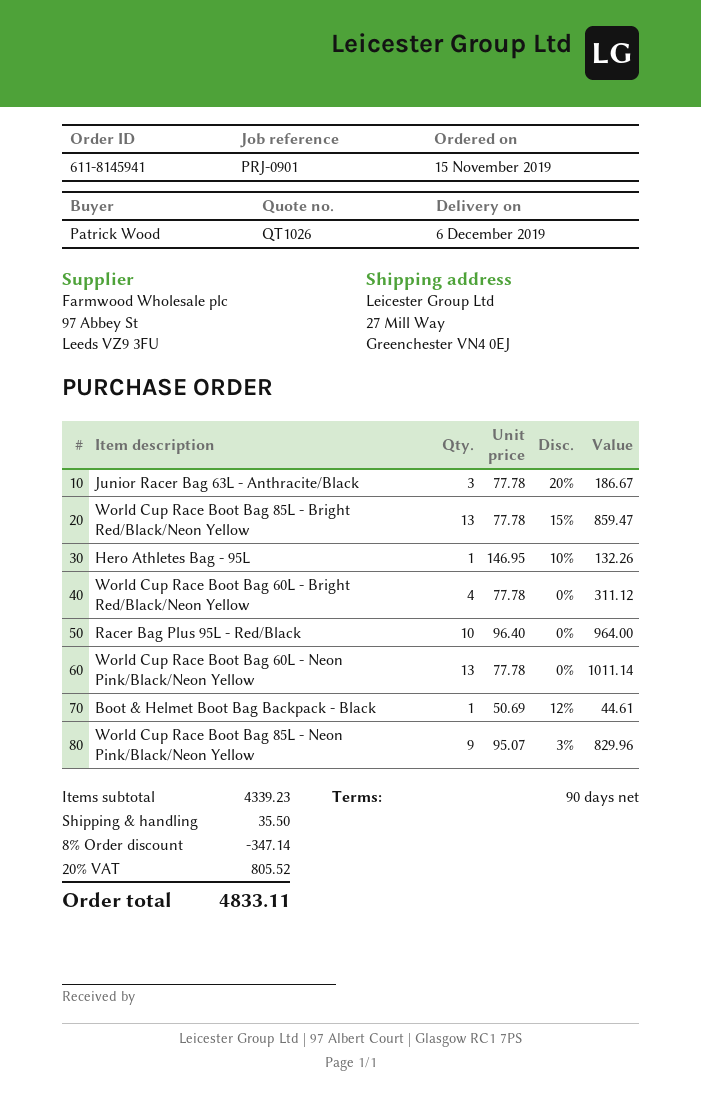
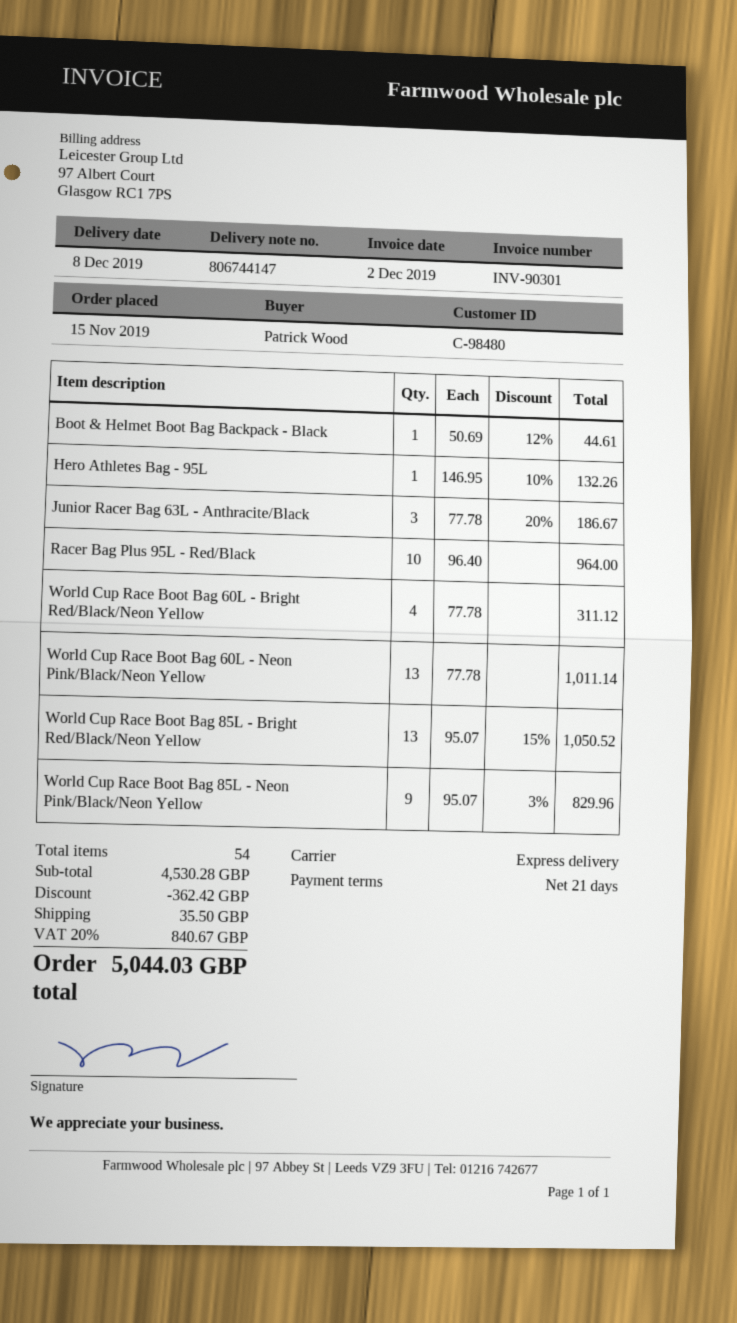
delivery date: 2019-12-06 -> 2019-12-08
payment terms: 90 days -> 21 days
World Cup Race Boot Bag 85L - Bright Red/Black/Neon Yellow: 13 x 77.78 - 15% = 859.47 -> 13 x 95.07 - 15% = 1050.52
subtotal: 4339.23 -> 4530.28
discount: 347.14 -> 362.42
tax: 20% = 805.52 -> 20% = 840.67
total: 4833.11 -> 5044.03

